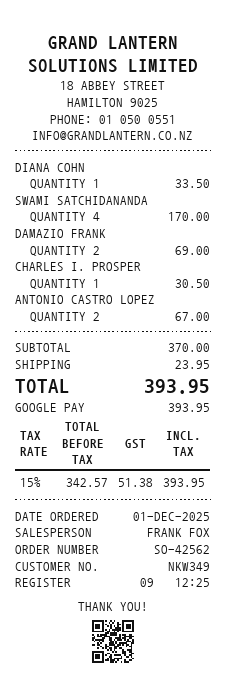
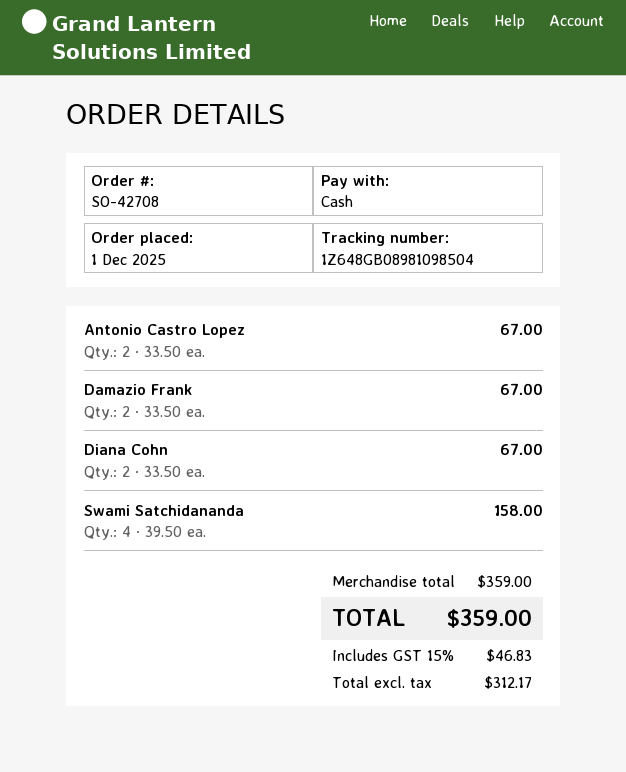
order number: SO-42562 -> SO-42708
payment method: Google Pay -> cash
DIANA COHN: 1 for 33.50 -> 2 for 67.00
SWAMI SATCHIDANANDA: 4 for 170.00 -> 4 for 158.00
DAMAZIO FRANK: 2 for 69.00 -> 2 for 67.00
CHARLES I. PROSPER: 1 for 30.50 -> none
subtotal: 370.00 -> 359.00
shipping: 23.95 -> none
net: 342.57 -> 312.17
tax: 15% = 51.38 -> 15% = 46.83
total: 393.95 -> 359.00

